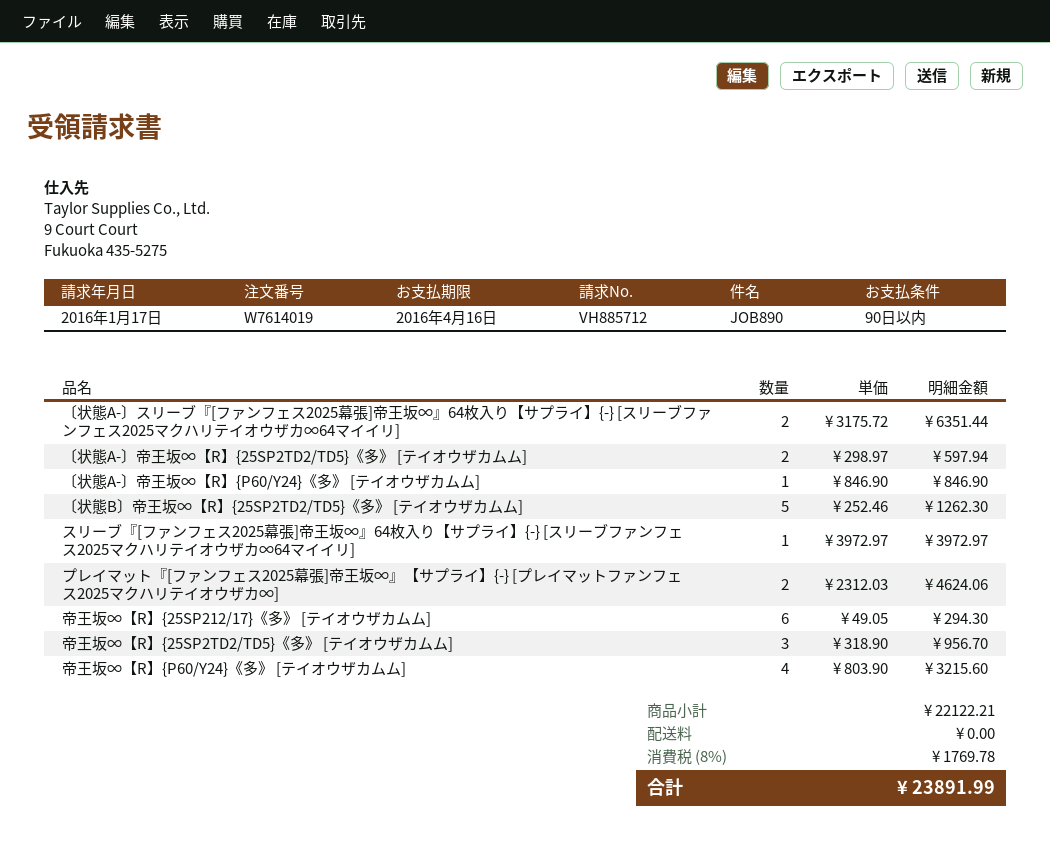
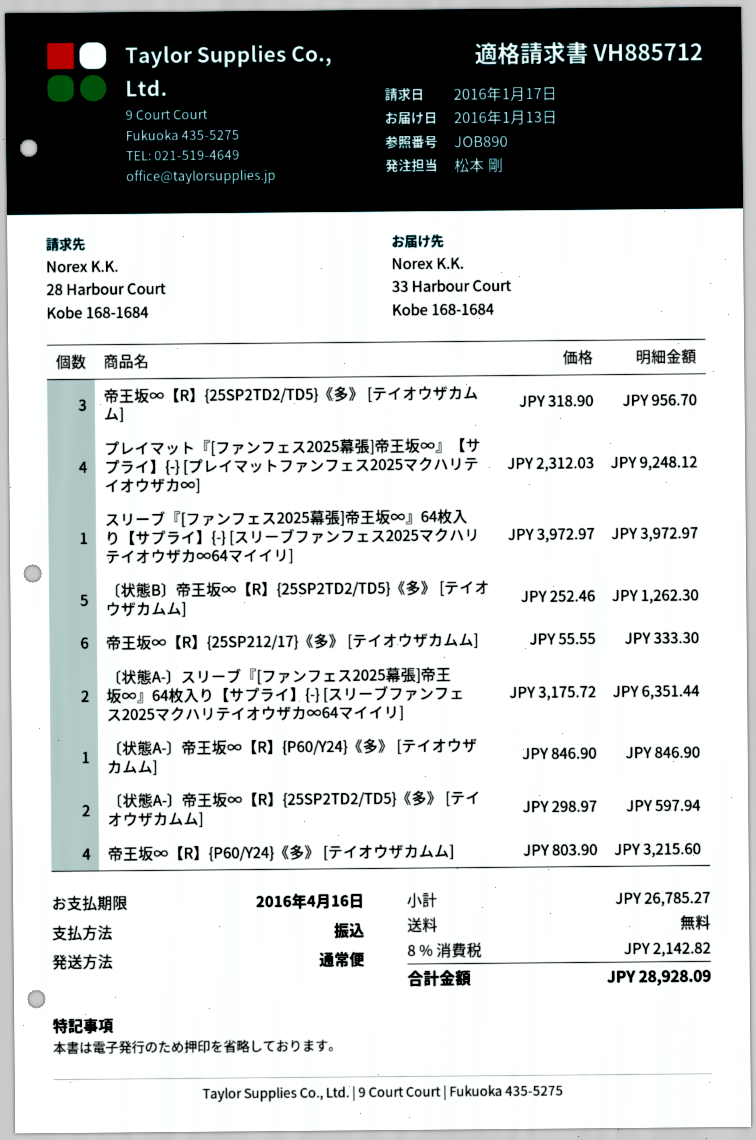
プレイマット『[ファンフェス2025幕張]帝王坂∞』【サプライ】{-} [プレイマットファンフェス2025マクハリテイオウザカ∞]: 2 x 2312.03 = 4624.06 -> 4 x 2312.03 = 9248.12
帝王坂∞【R】{25SP212/17}《多》 [テイオウザカムム]: 6 x 49.05 = 294.30 -> 6 x 55.55 = 333.30
subtotal: 22122.21 -> 26785.27
tax: 8% = 1769.78 -> 8% = 2142.82
total: 23891.99 -> 28928.09

